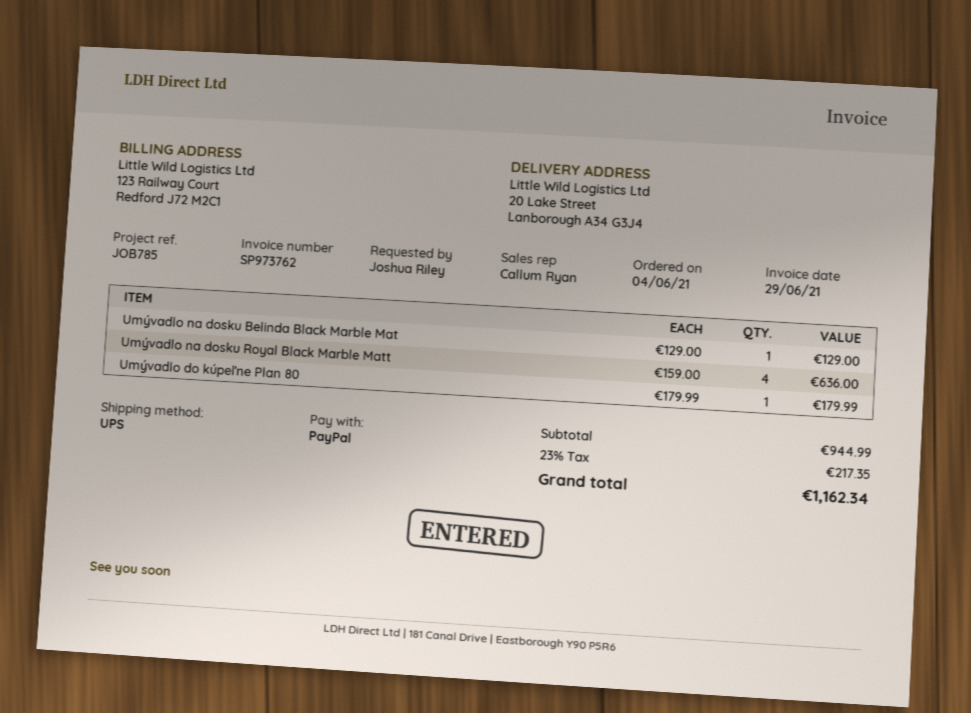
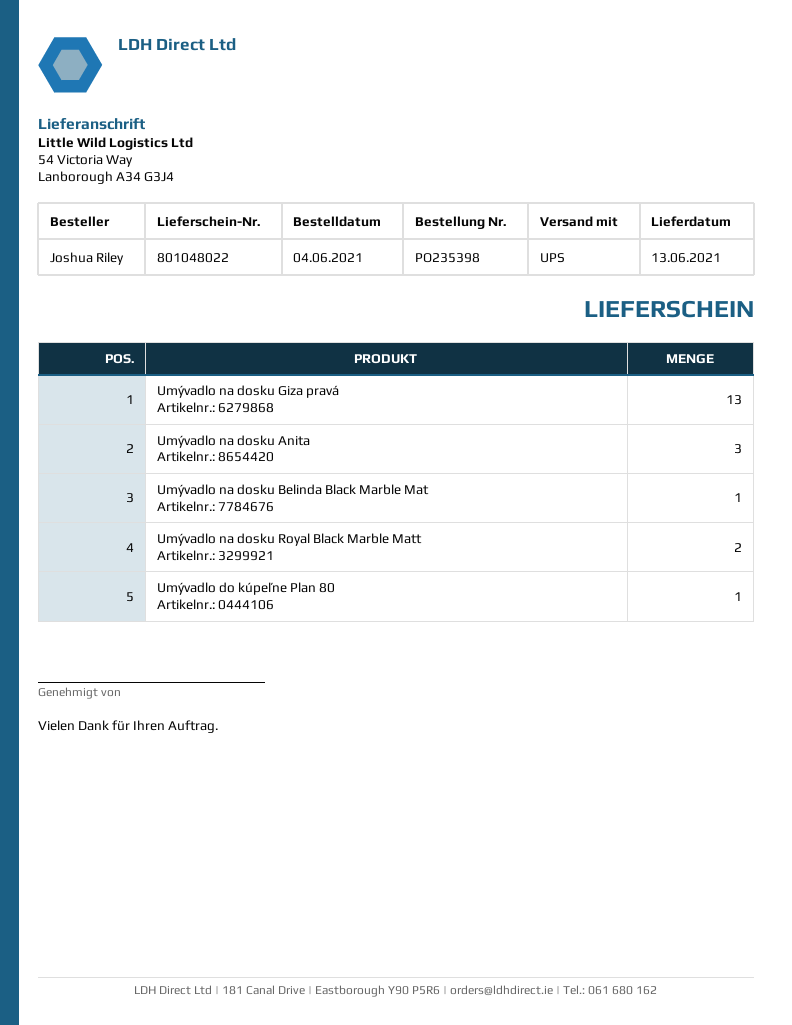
ship to: 20 Lake Street, Lanborough A34 G3J4 -> 54 Victoria Way, Lanborough A34 G3J4
Umývadlo na dosku Royal Black Marble Matt: 4 -> 2
Umývadlo na dosku Giza pravá: none -> 13
Umývadlo na dosku Anita: none -> 3

